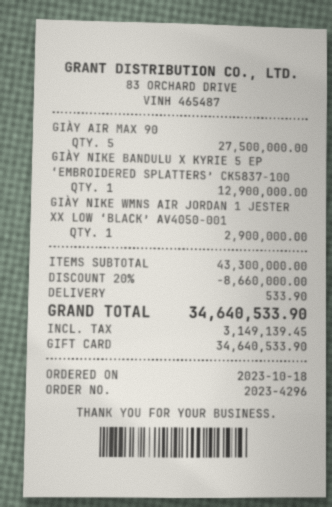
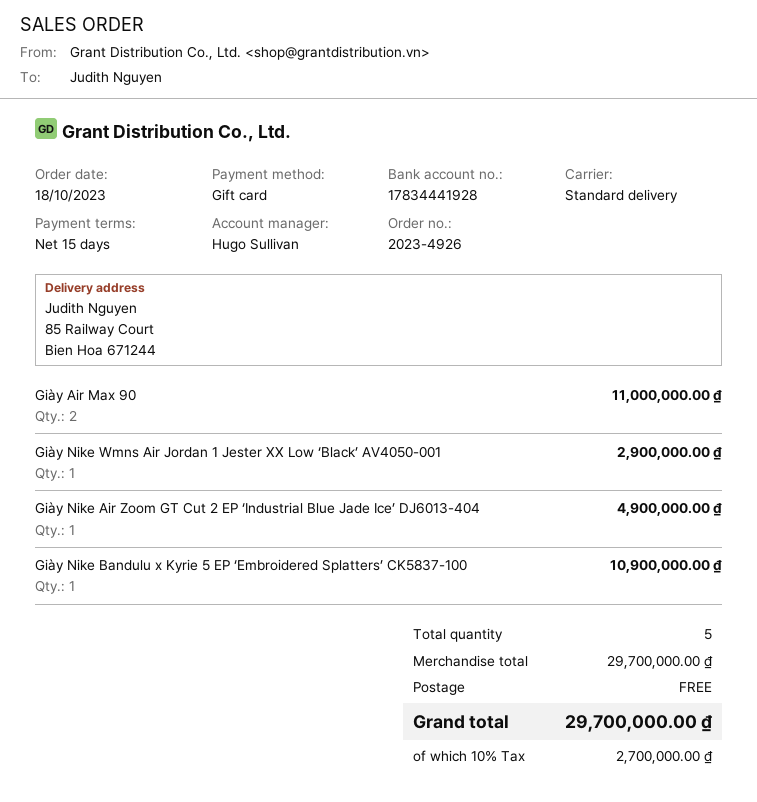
order number: 2023-4296 -> 2023-4926
GIÀY AIR MAX 90: 5 for 27500000.00 -> 2 for 11000000.00
GIÀY NIKE BANDULU X KYRIE 5 EP ‘EMBROIDERED SPLATTERS’ CK5837-100: 1 for 12900000.00 -> 1 for 10900000.00
Giày Nike Air Zoom GT Cut 2 EP ‘Industrial Blue Jade Ice’ DJ6013-404: none -> 1 for 4900000.00
subtotal: 43300000.00 -> 29700000.00
discount: 20% = 8660000.00 -> none
shipping: 533.90 -> 0.00
tax: 3149139.45 -> 2700000.00
total: 34640533.90 -> 29700000.00

